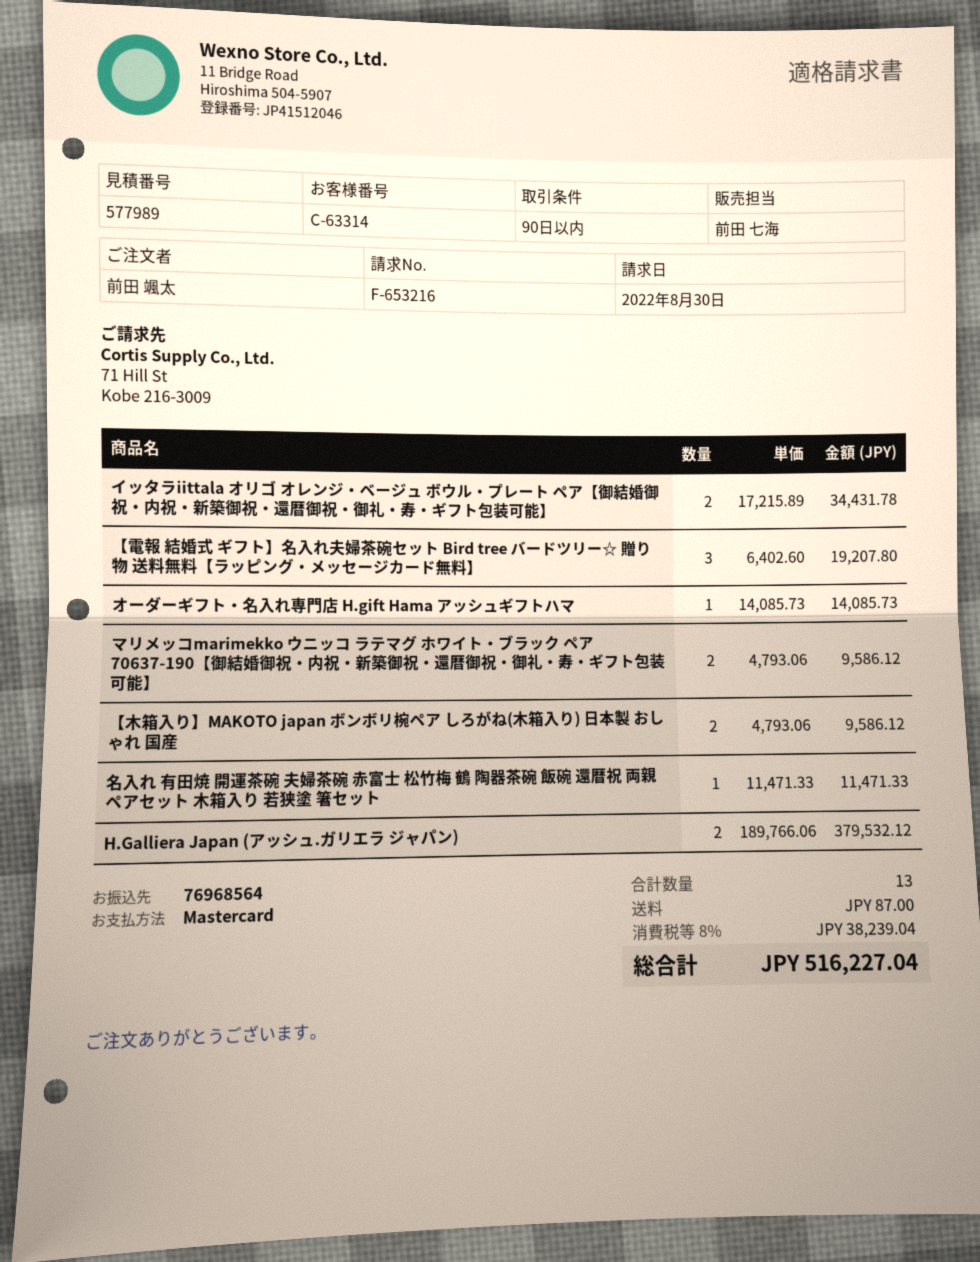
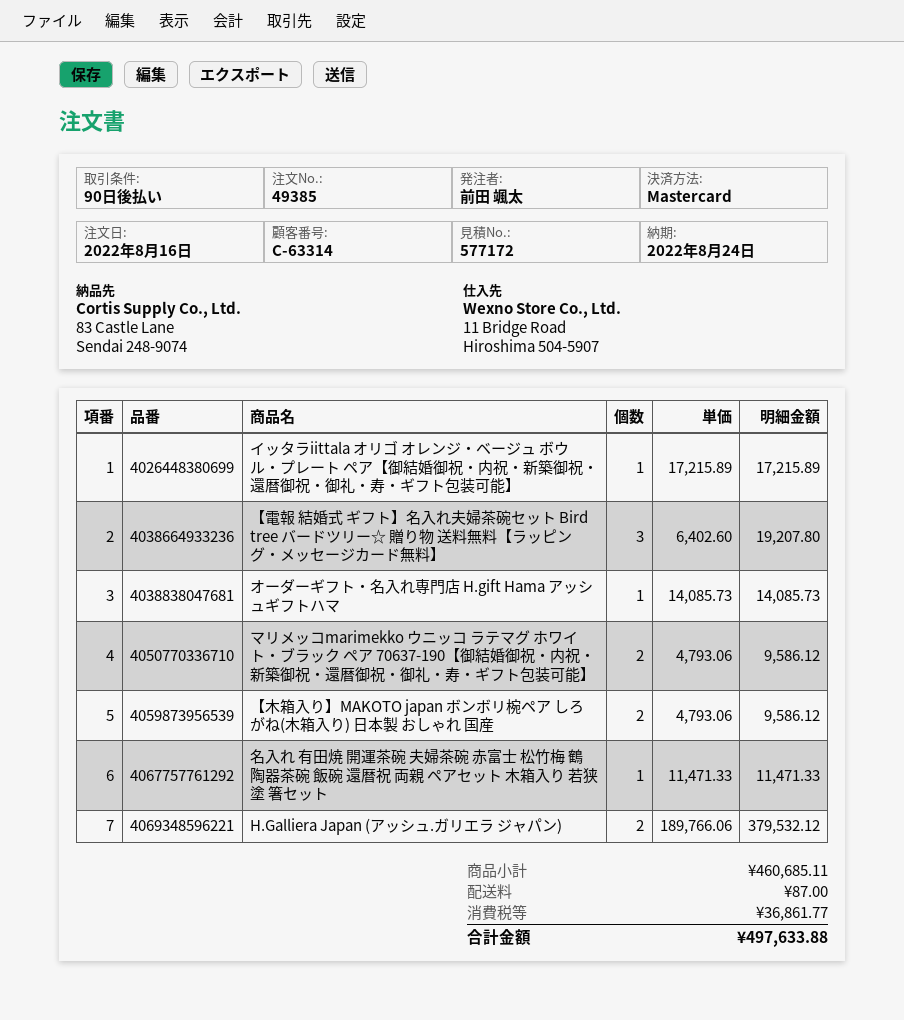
quote number: 577989 -> 577172
イッタラiittala オリゴ オレンジ・ベージュ ボウル・プレート ペア【御結婚御祝・内祝・新築御祝・還暦御祝・御礼・寿・ギフト包装可能】: 2 x 17215.89 = 34431.78 -> 1 x 17215.89 = 17215.89
tax: 38239.04 -> 36861.77
total: 516227.04 -> 497633.88

